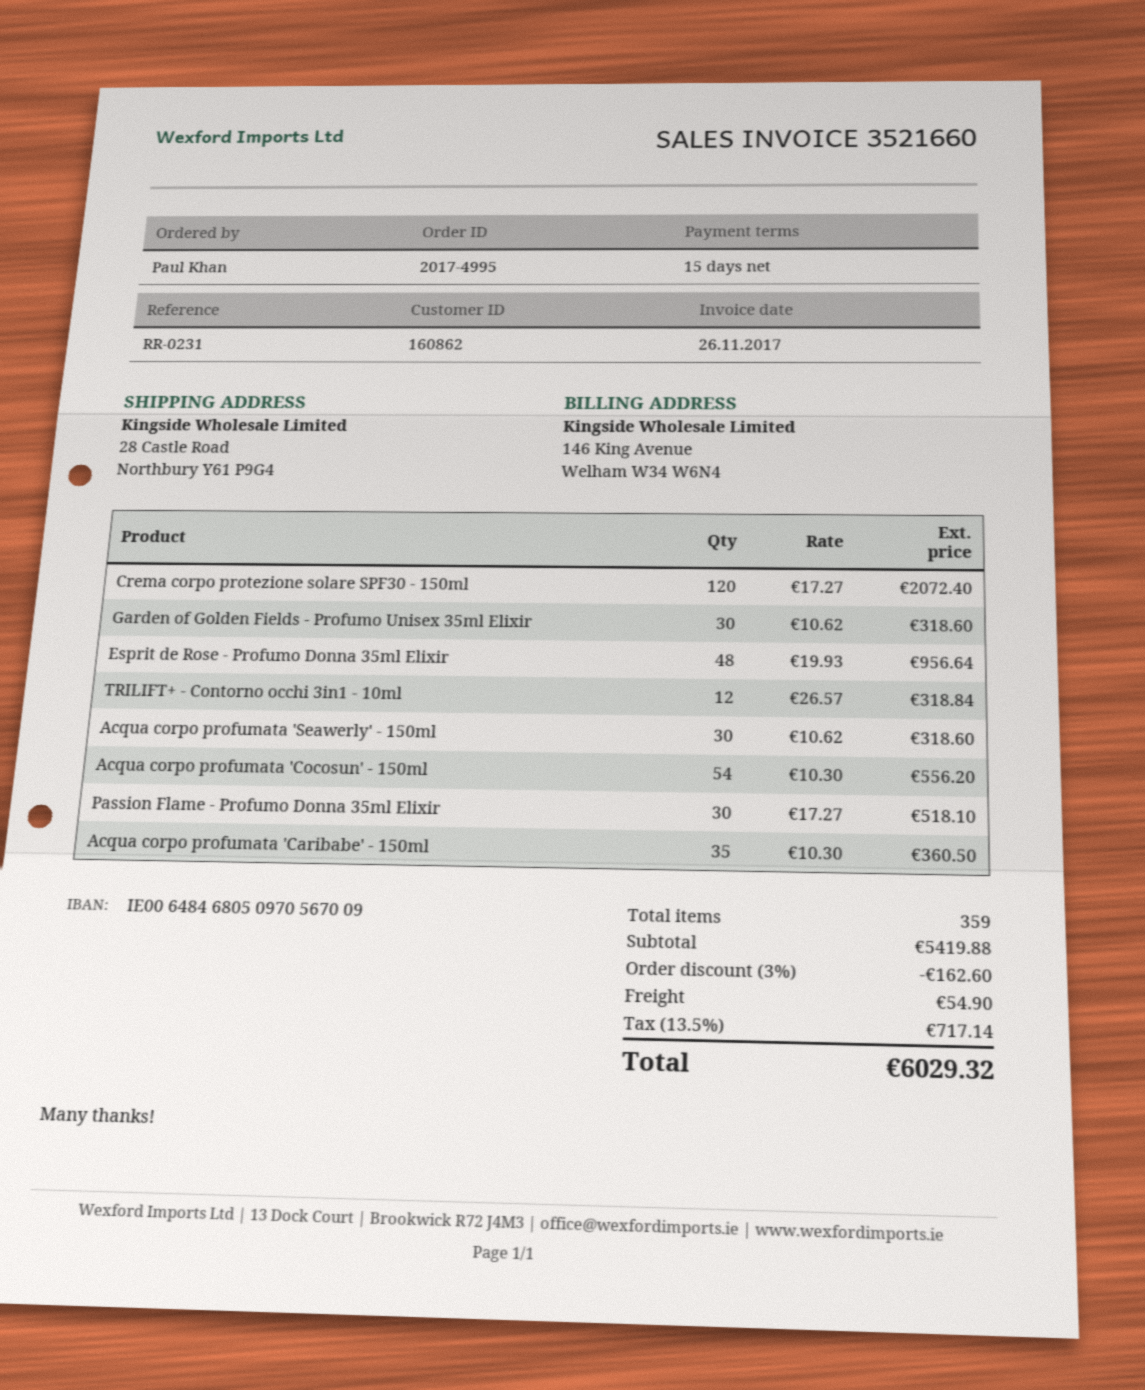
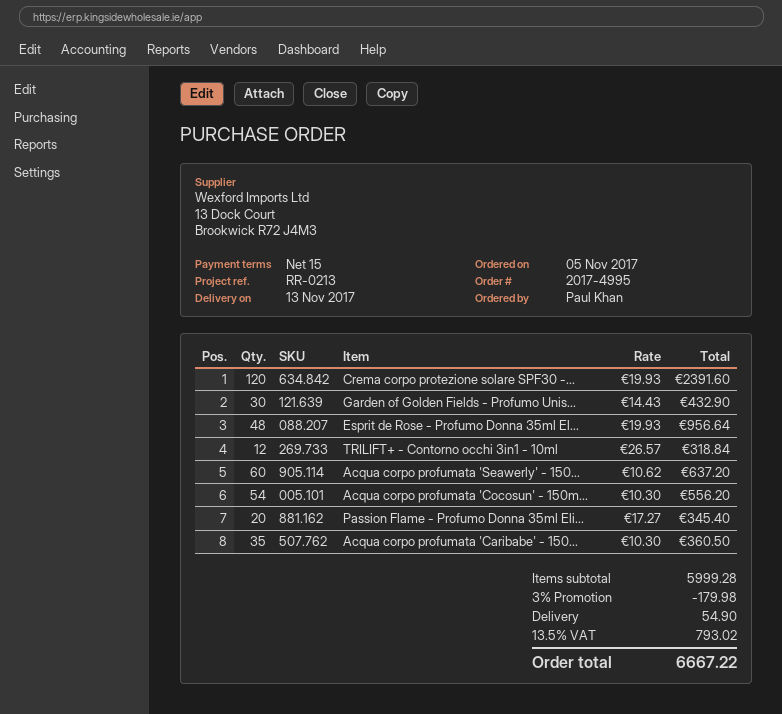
reference: RR-0231 -> RR-0213
Crema corpo protezione solare SPF30 - 150ml: 120 x 17.27 = 2072.40 -> 120 x 19.93 = 2391.60
Garden of Golden Fields - Profumo Unisex 35ml Elixir: 30 x 10.62 = 318.60 -> 30 x 14.43 = 432.90
Acqua corpo profumata 'Seawerly' - 150ml: 30 x 10.62 = 318.60 -> 60 x 10.62 = 637.20
Passion Flame - Profumo Donna 35ml Elixir: 30 x 17.27 = 518.10 -> 20 x 17.27 = 345.40
subtotal: 5419.88 -> 5999.28
discount: 3% = 162.60 -> 3% = 179.98
tax: 13.5% = 717.14 -> 13.5% = 793.02
total: 6029.32 -> 6667.22

